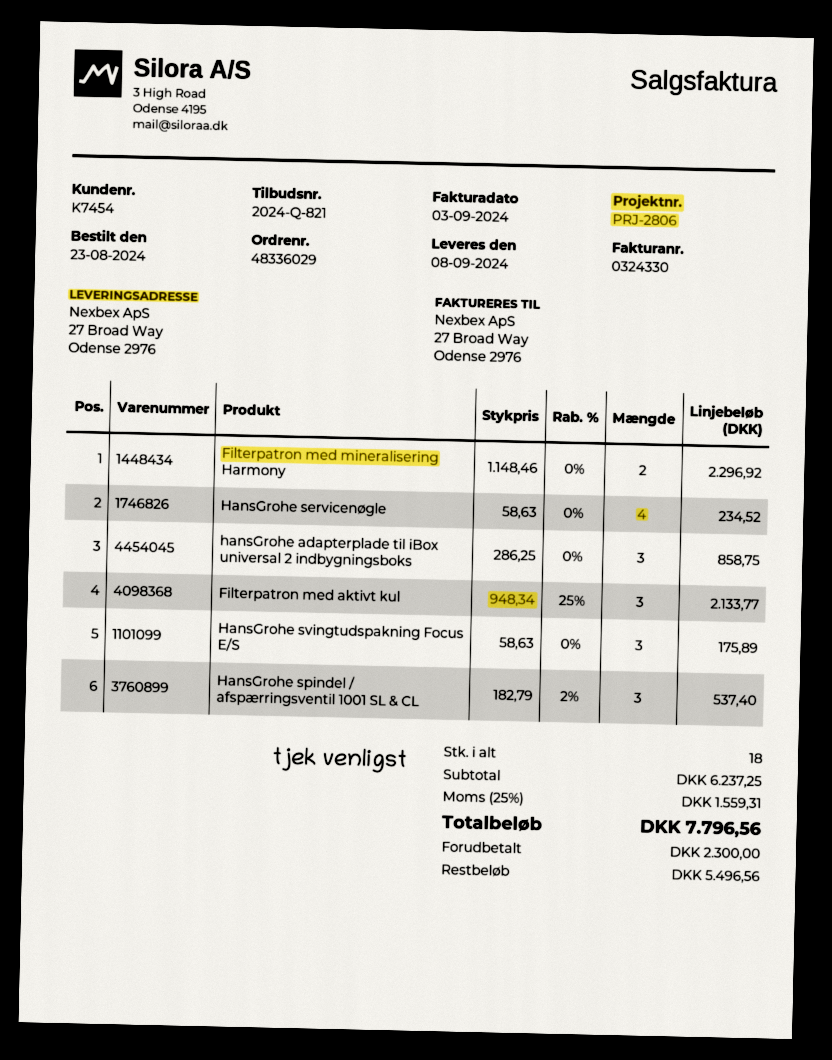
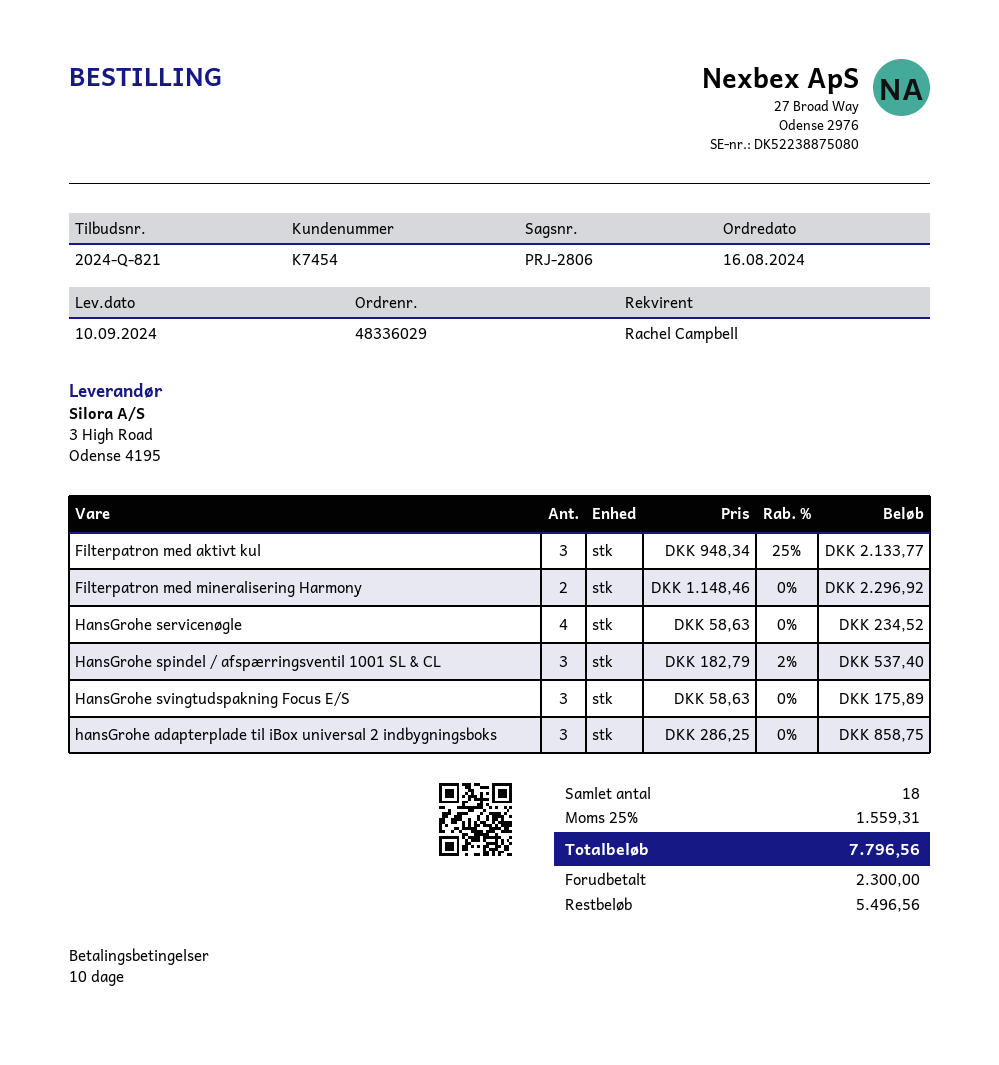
order date: 2024-08-23 -> 2024-08-16
delivery date: 2024-09-08 -> 2024-09-10

